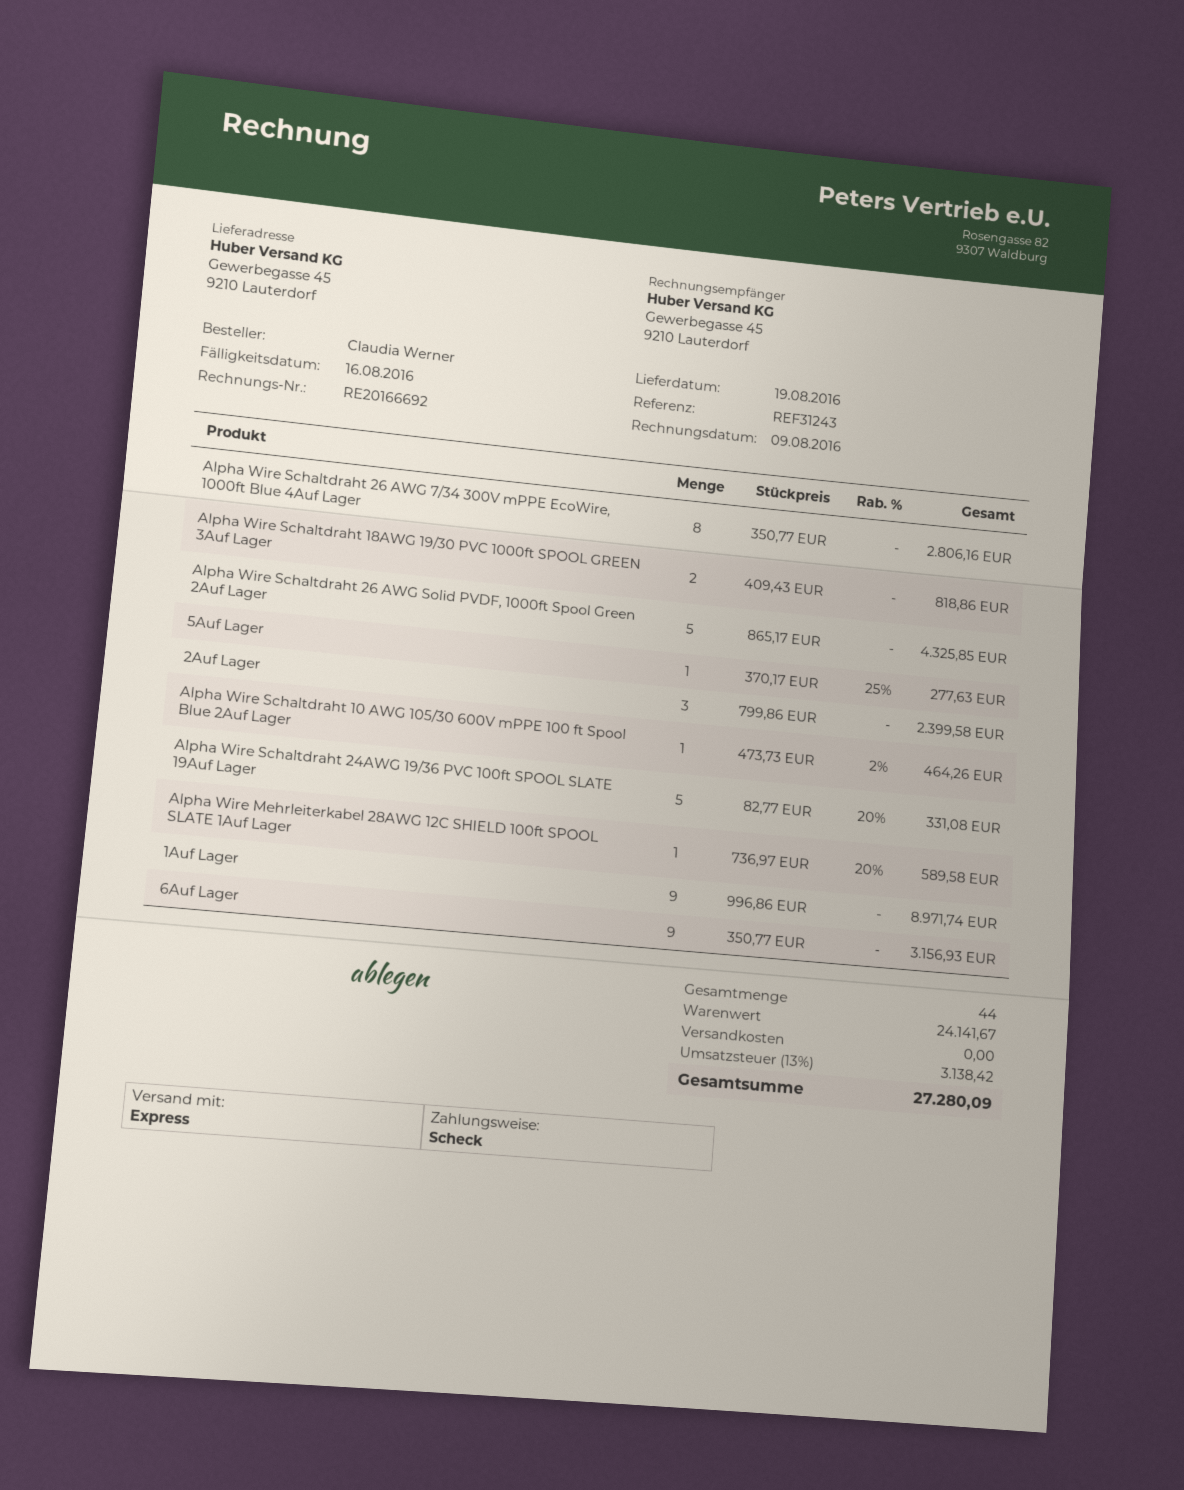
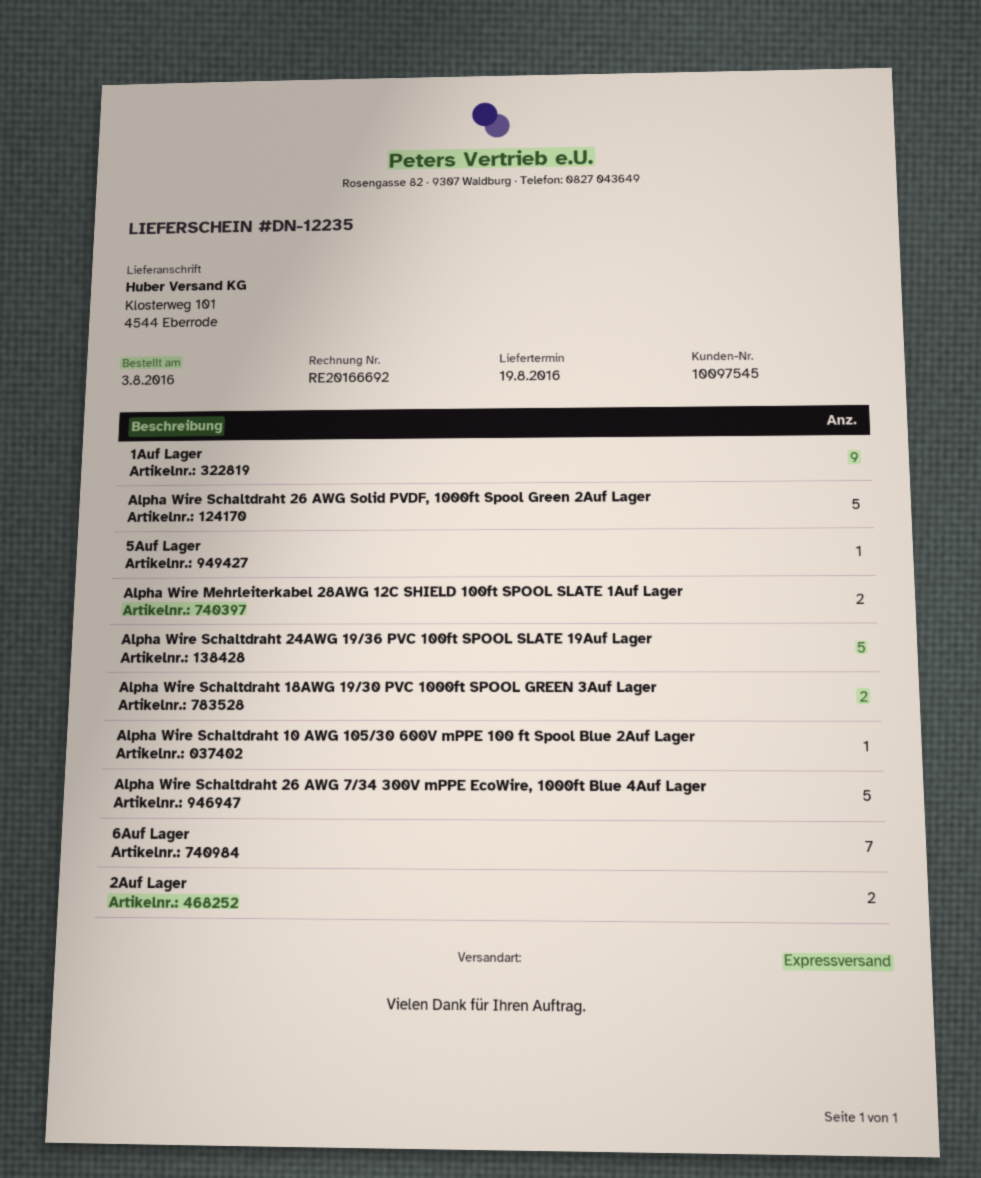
ship to: Gewerbegasse 45, 9210 Lauterdorf -> Klosterweg 101, 4544 Eberrode
Alpha Wire Schaltdraht 26 AWG 7/34 300V mPPE EcoWire, 1000ft Blue 4Auf Lager: 8 -> 5
2Auf Lager: 3 -> 2
Alpha Wire Mehrleiterkabel 28AWG 12C SHIELD 100ft SPOOL SLATE 1Auf Lager: 1 -> 2
6Auf Lager: 9 -> 7

